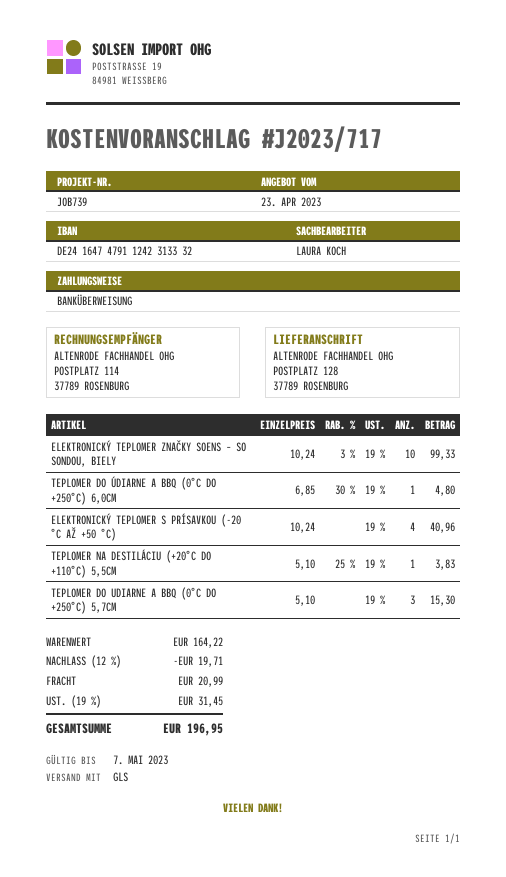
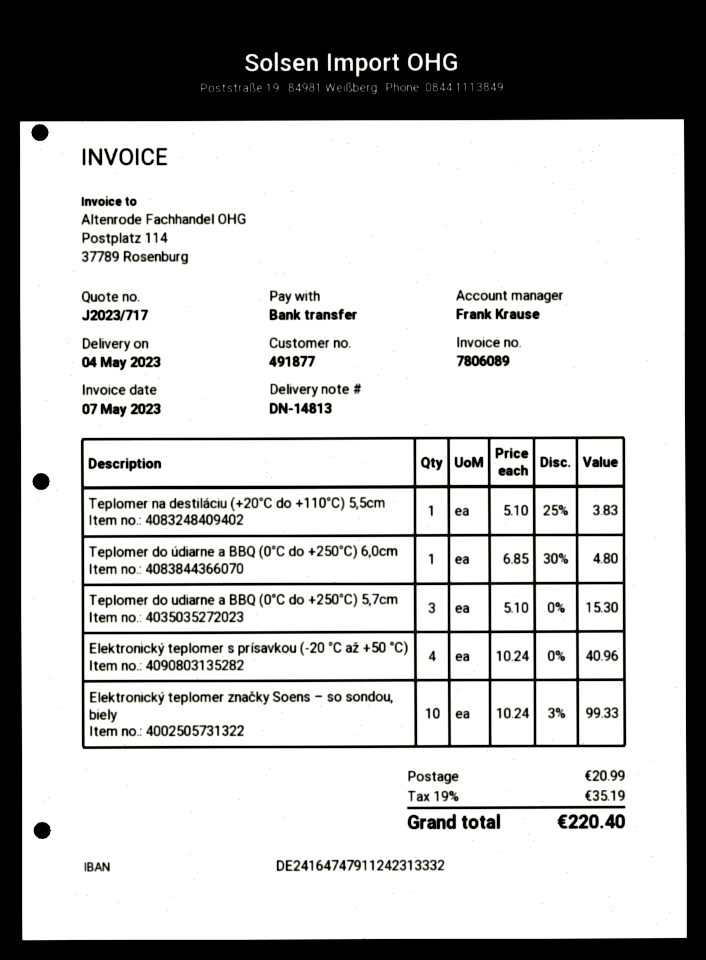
sales rep: LAURA KOCH -> Frank Krause
discount: 12% = 19.71 -> none
tax: 19% = 31.45 -> 19% = 35.19
total: 196.95 -> 220.40

